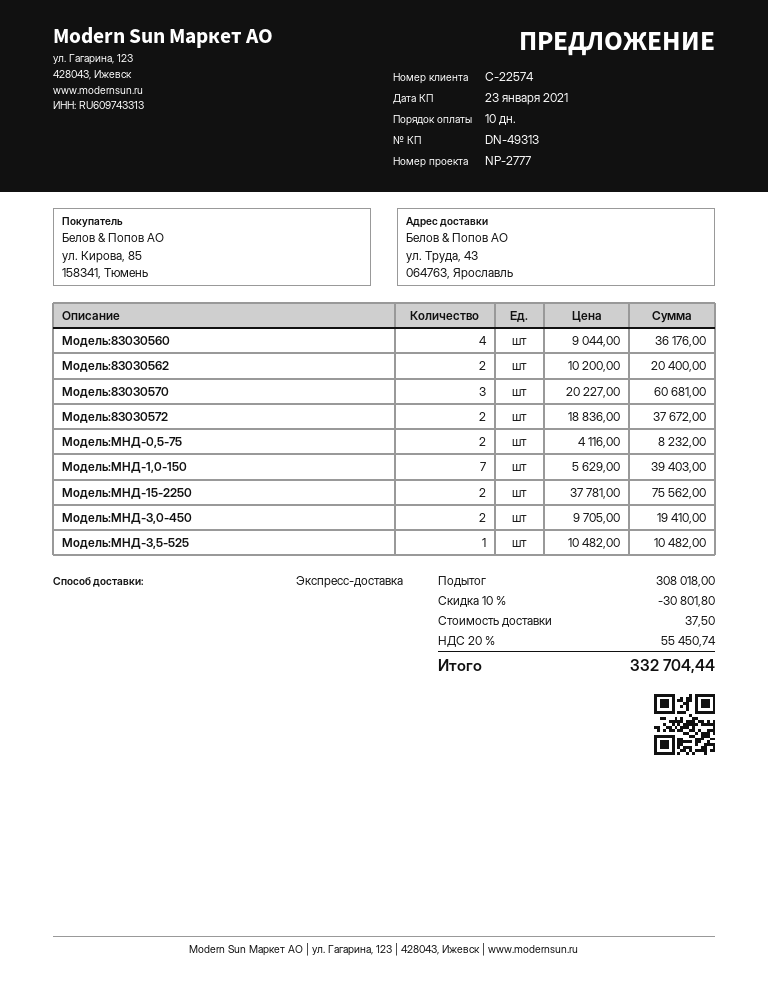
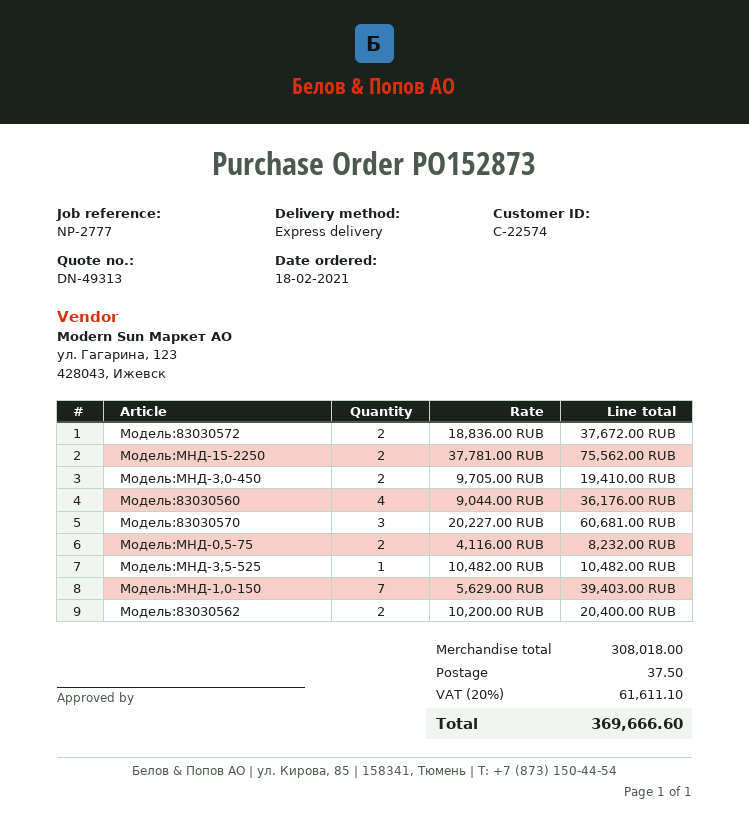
discount: 10% = 30801.80 -> none
tax: 20% = 55450.74 -> 20% = 61611.10
total: 332704.44 -> 369666.60

